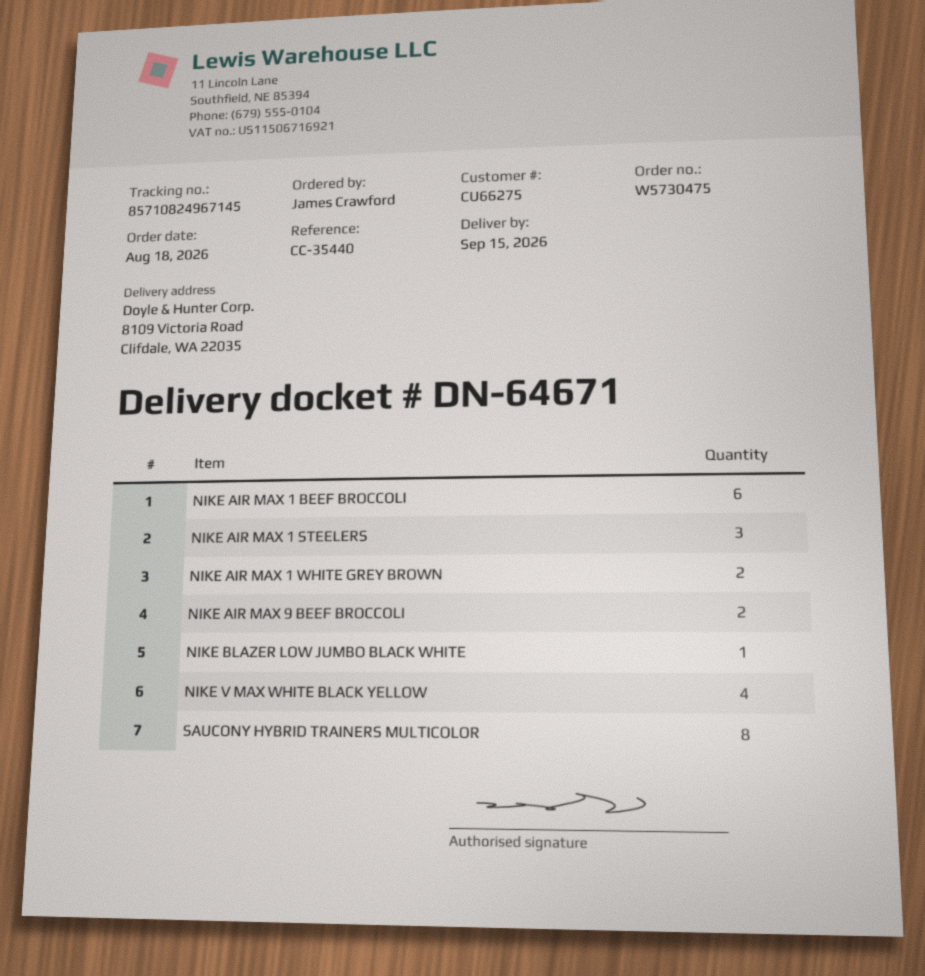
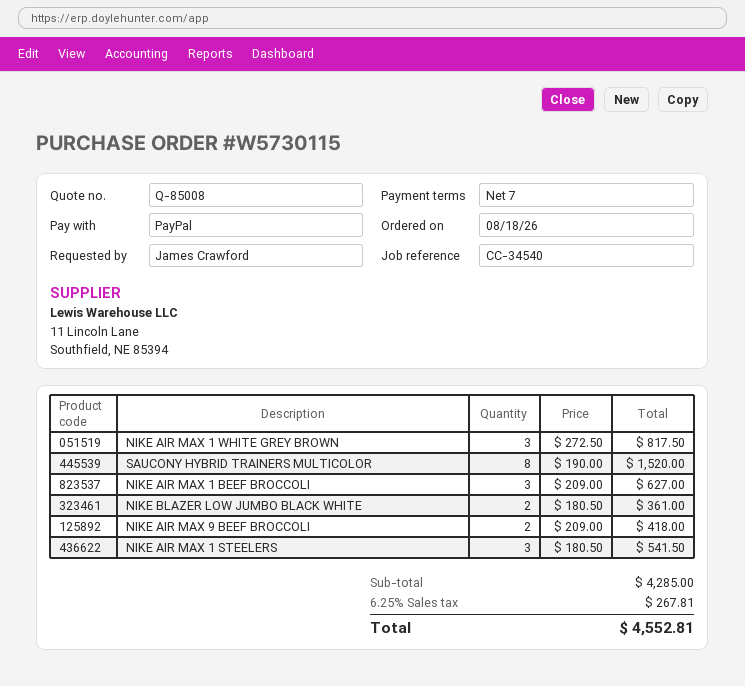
order number: W5730475 -> W5730115
reference: CC-35440 -> CC-34540
NIKE AIR MAX 1 BEEF BROCCOLI: 6 -> 3
NIKE AIR MAX 1 WHITE GREY BROWN: 2 -> 3
NIKE BLAZER LOW JUMBO BLACK WHITE: 1 -> 2
NIKE V MAX WHITE BLACK YELLOW: 4 -> none

